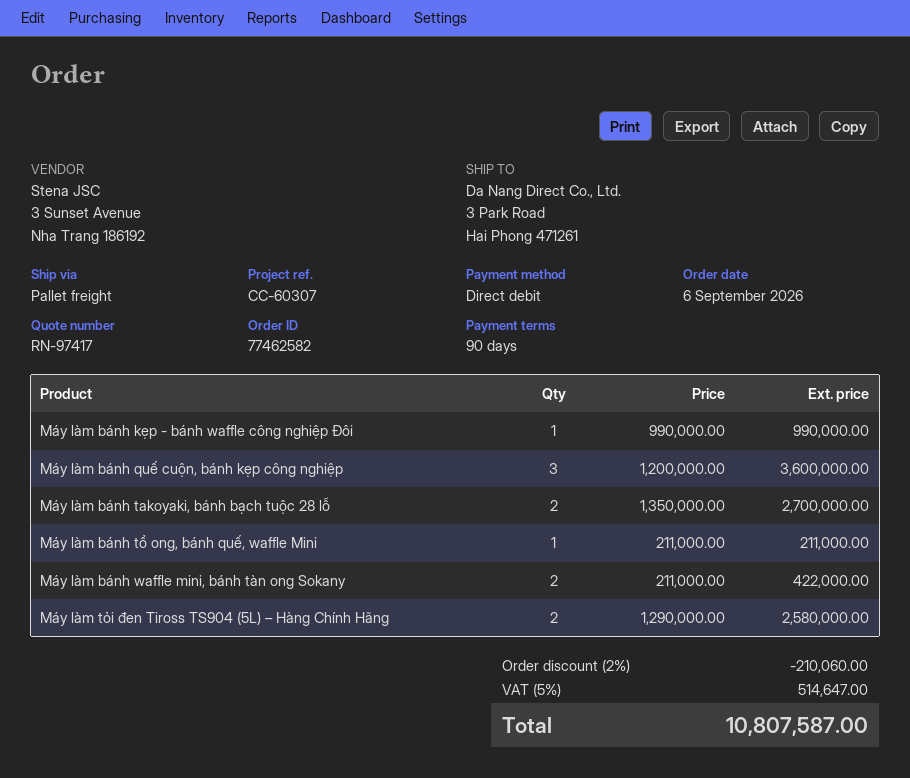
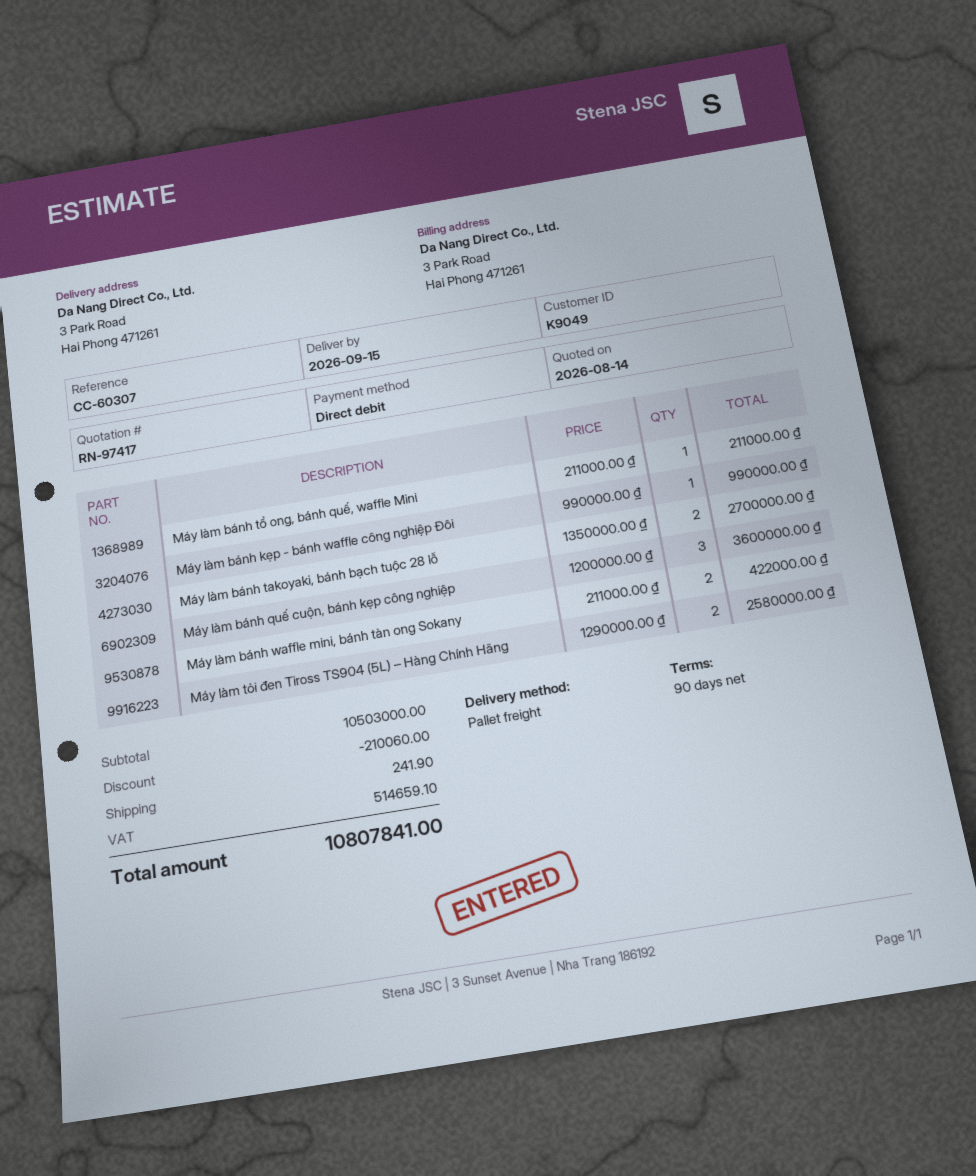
shipping: none -> 241.90
tax: 514647.00 -> 514659.10
total: 10807587.00 -> 10807841.00

